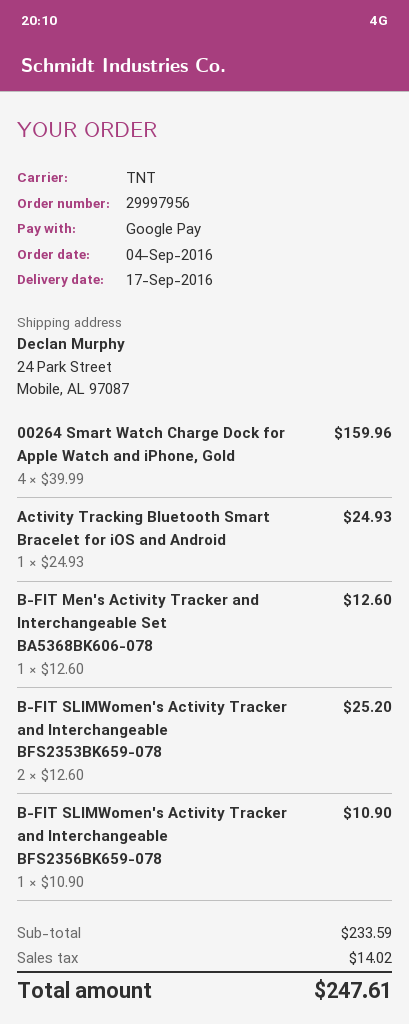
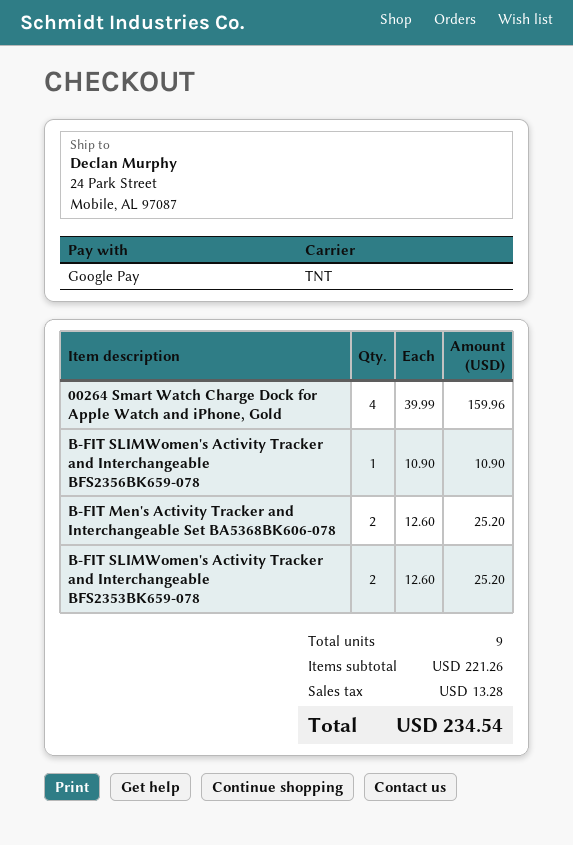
Activity Tracking Bluetooth Smart Bracelet for iOS and Android: 1 x 24.93 = 24.93 -> none
B-FIT Men's Activity Tracker and Interchangeable Set BA5368BK606-078: 1 x 12.60 = 12.60 -> 2 x 12.60 = 25.20
subtotal: 233.59 -> 221.26
tax: 14.02 -> 13.28
total: 247.61 -> 234.54

